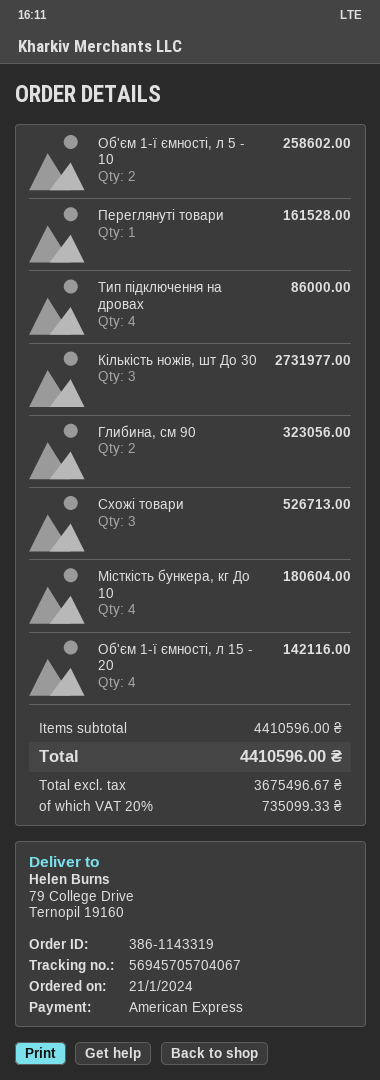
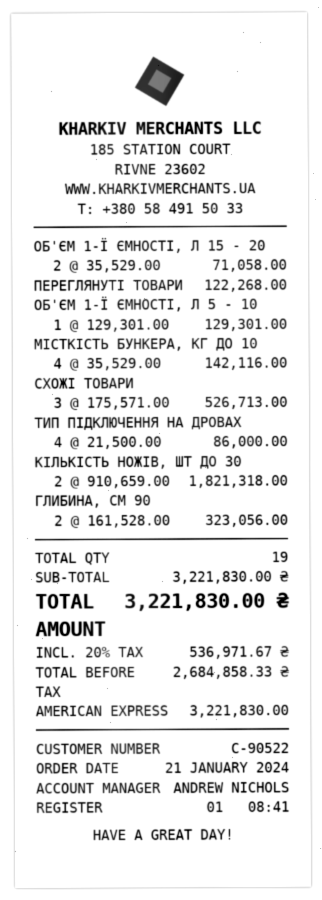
Об'єм 1-ї ємності, л 5 - 10: 2 for 258602.00 -> 1 for 129301.00
Переглянуті товари: 1 for 161528.00 -> 1 for 122268.00
Кількість ножів, шт До 30: 3 for 2731977.00 -> 2 for 1821318.00
Місткість бункера, кг До 10: 4 for 180604.00 -> 4 for 142116.00
Об'єм 1-ї ємності, л 15 - 20: 4 for 142116.00 -> 2 for 71058.00
subtotal: 4410596.00 -> 3221830.00
net: 3675496.67 -> 2684858.33
tax: 20% = 735099.33 -> 20% = 536971.67
total: 4410596.00 -> 3221830.00

